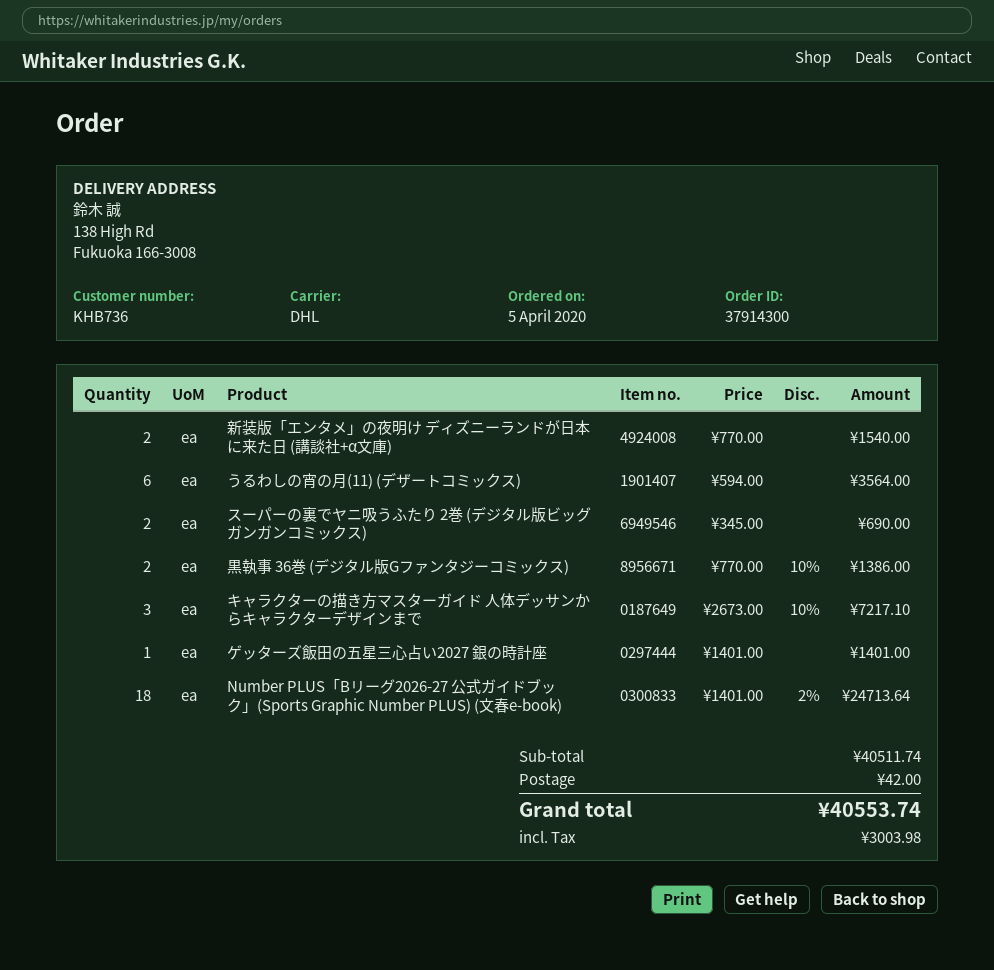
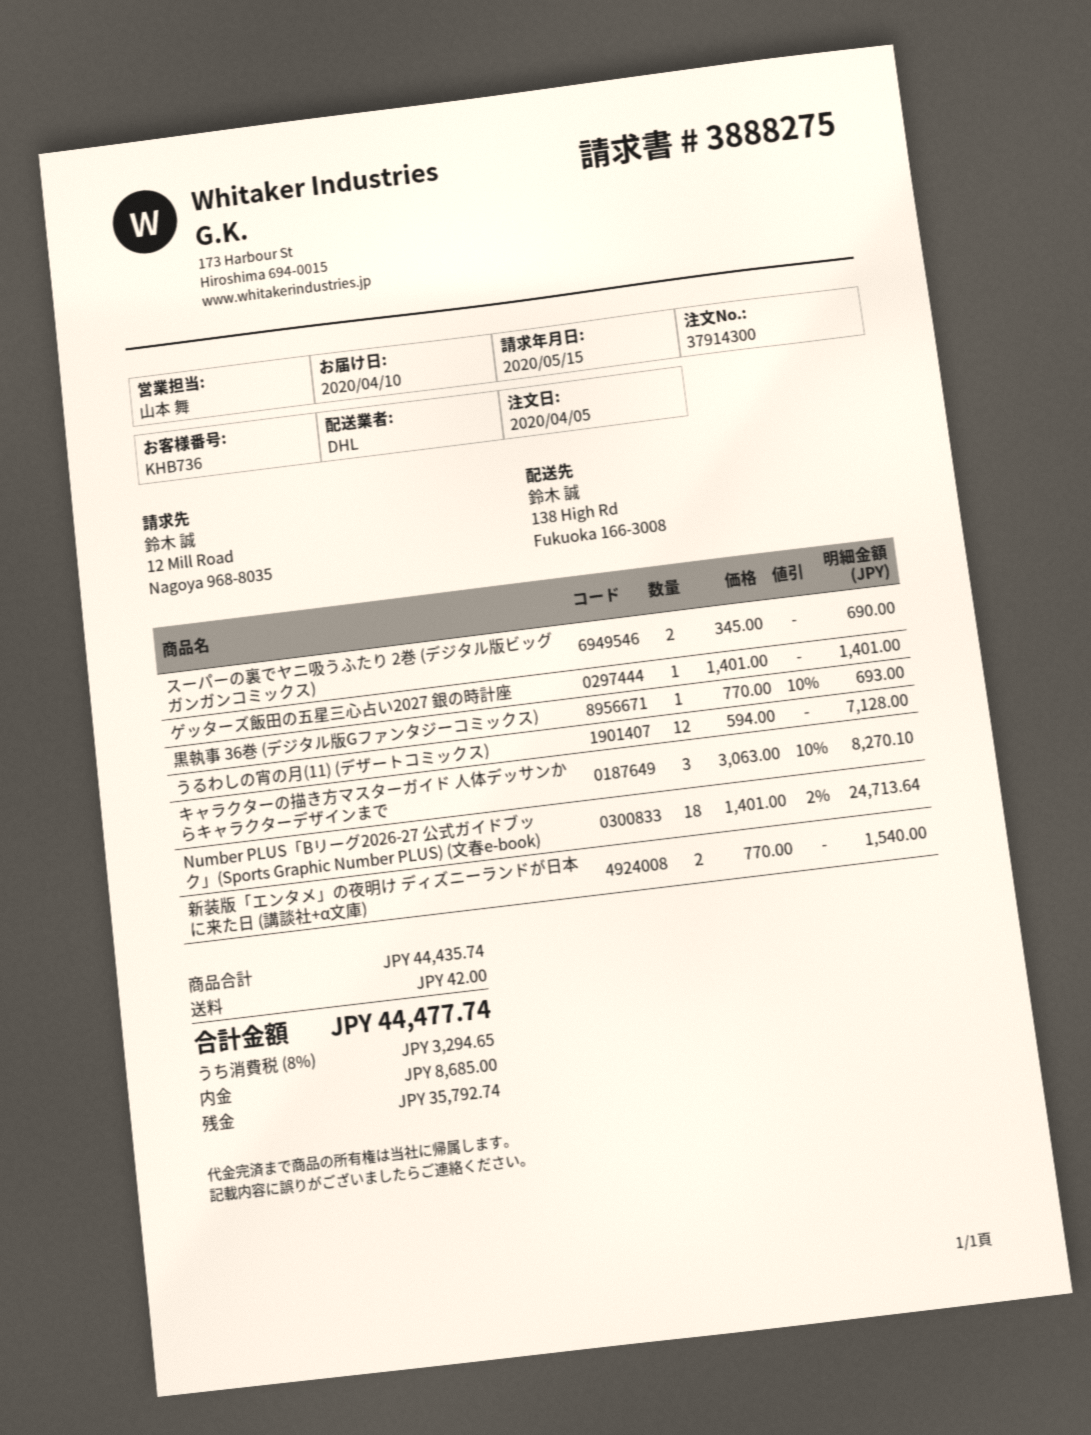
うるわしの宵の月(11) (デザートコミックス): 6 x 594.00 = 3564.00 -> 12 x 594.00 = 7128.00
黒執事 36巻 (デジタル版Gファンタジーコミックス): 2 x 770.00 - 10% = 1386.00 -> 1 x 770.00 - 10% = 693.00
キャラクターの描き方マスターガイド 人体デッサンからキャラクターデザインまで: 3 x 2673.00 - 10% = 7217.10 -> 3 x 3063.00 - 10% = 8270.10
subtotal: 40511.74 -> 44435.74
tax: 3003.98 -> 3294.65
total: 40553.74 -> 44477.74

